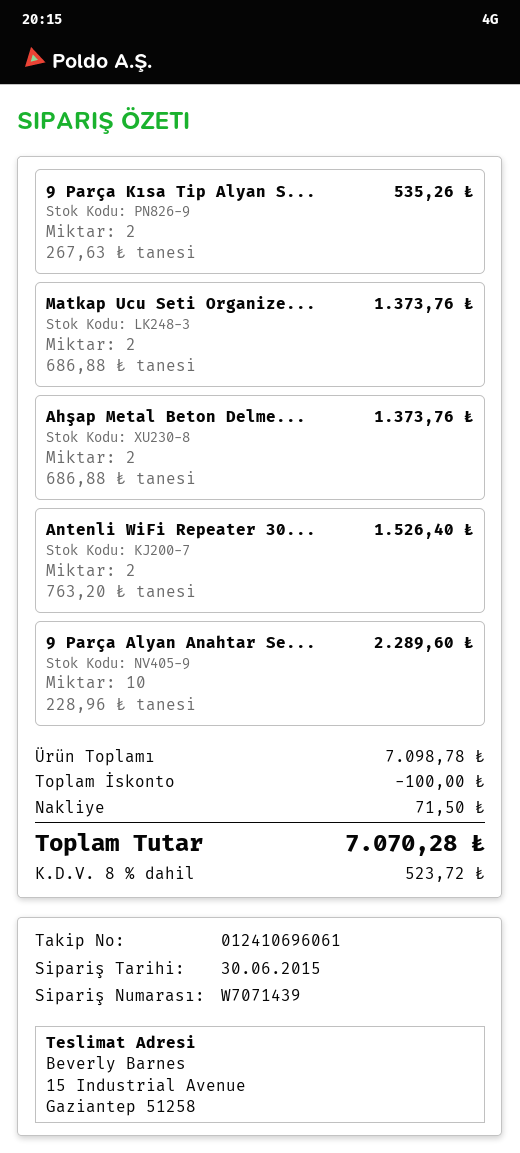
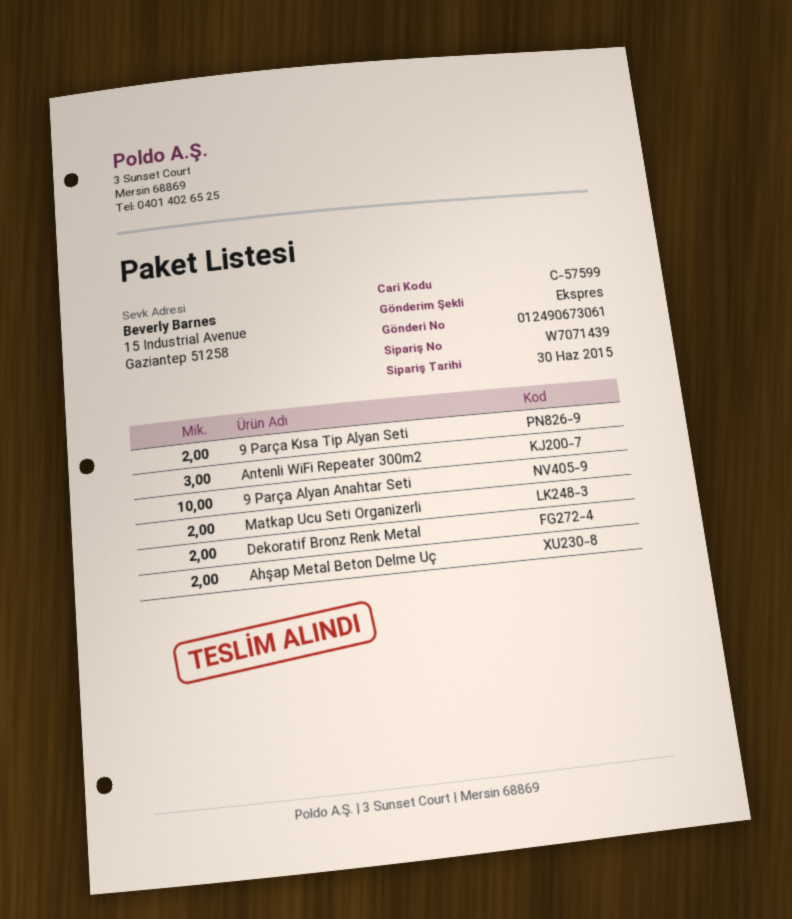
tracking number: 012410696061 -> 012490673061
Antenli WiFi Repeater 30...: 2 -> 3
Dekoratif Bronz Renk Metal: none -> 2

